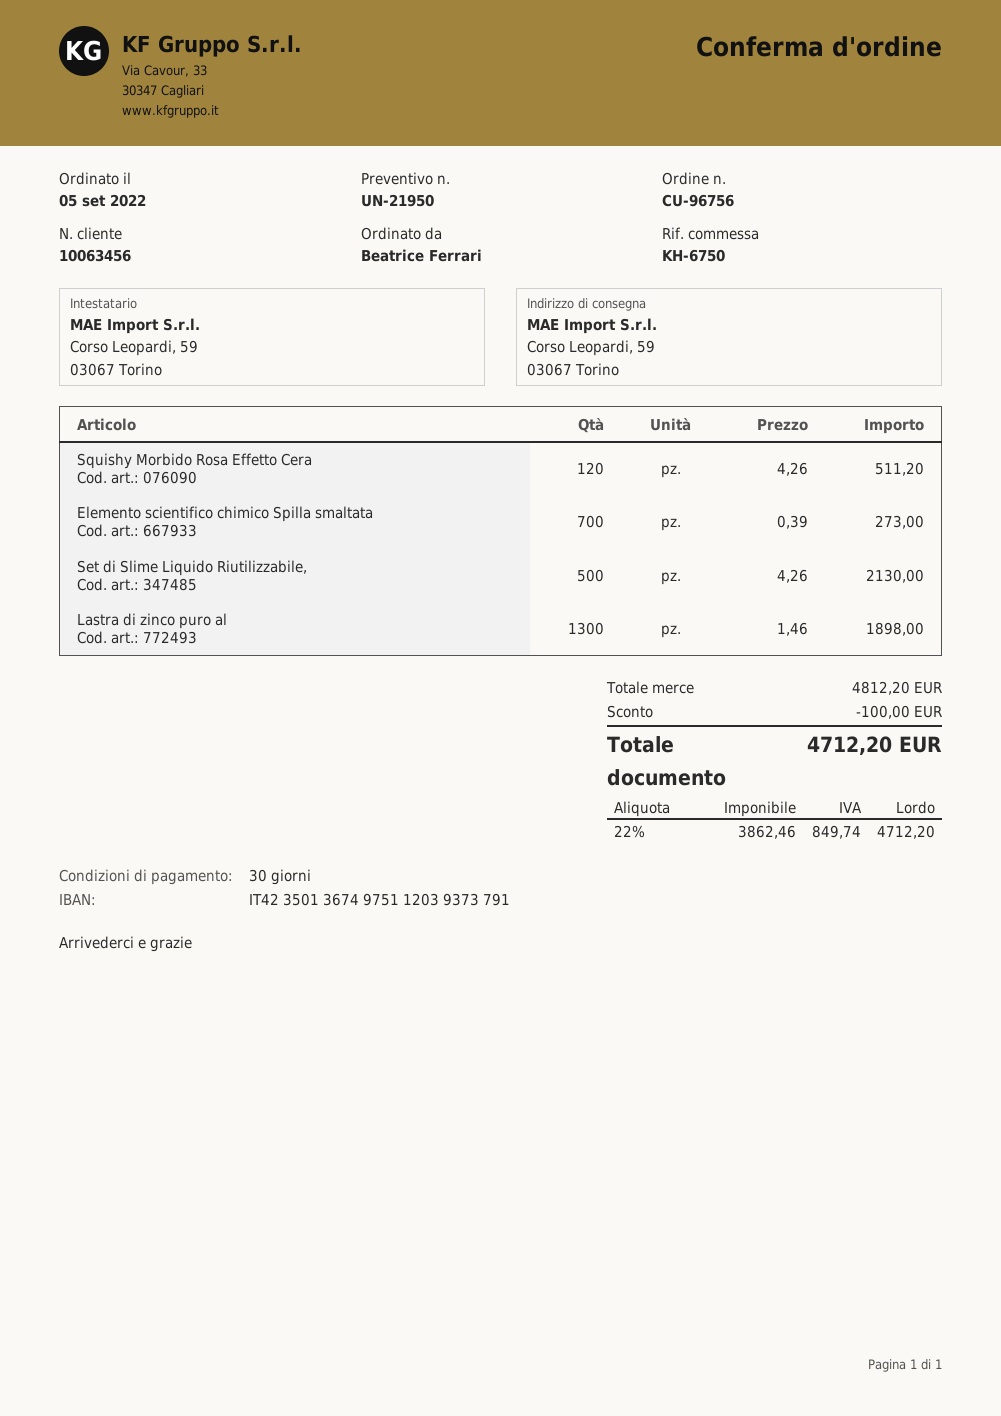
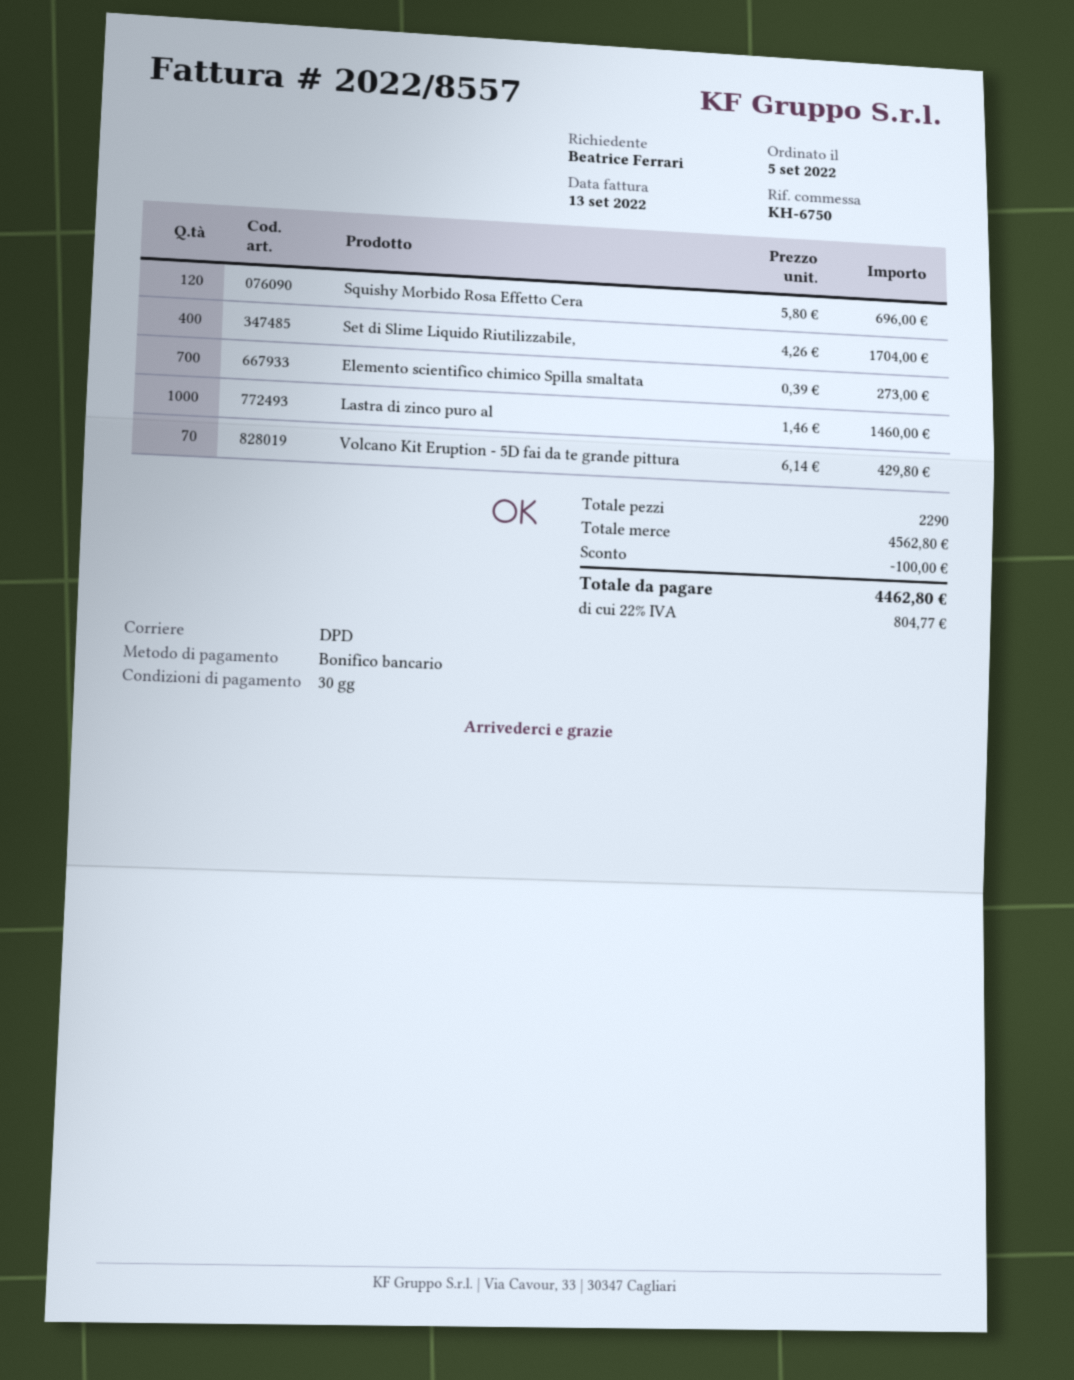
Squishy Morbido Rosa Effetto Cera: 120 x 4.26 = 511.20 -> 120 x 5.80 = 696.00
Set di Slime Liquido Riutilizzabile,: 500 x 4.26 = 2130.00 -> 400 x 4.26 = 1704.00
Lastra di zinco puro al: 1300 x 1.46 = 1898.00 -> 1000 x 1.46 = 1460.00
Volcano Kit Eruption - 5D fai da te grande pittura: none -> 70 x 6.14 = 429.80
subtotal: 4812.20 -> 4562.80
tax: 22% = 849.74 -> 22% = 804.77
total: 4712.20 -> 4462.80

